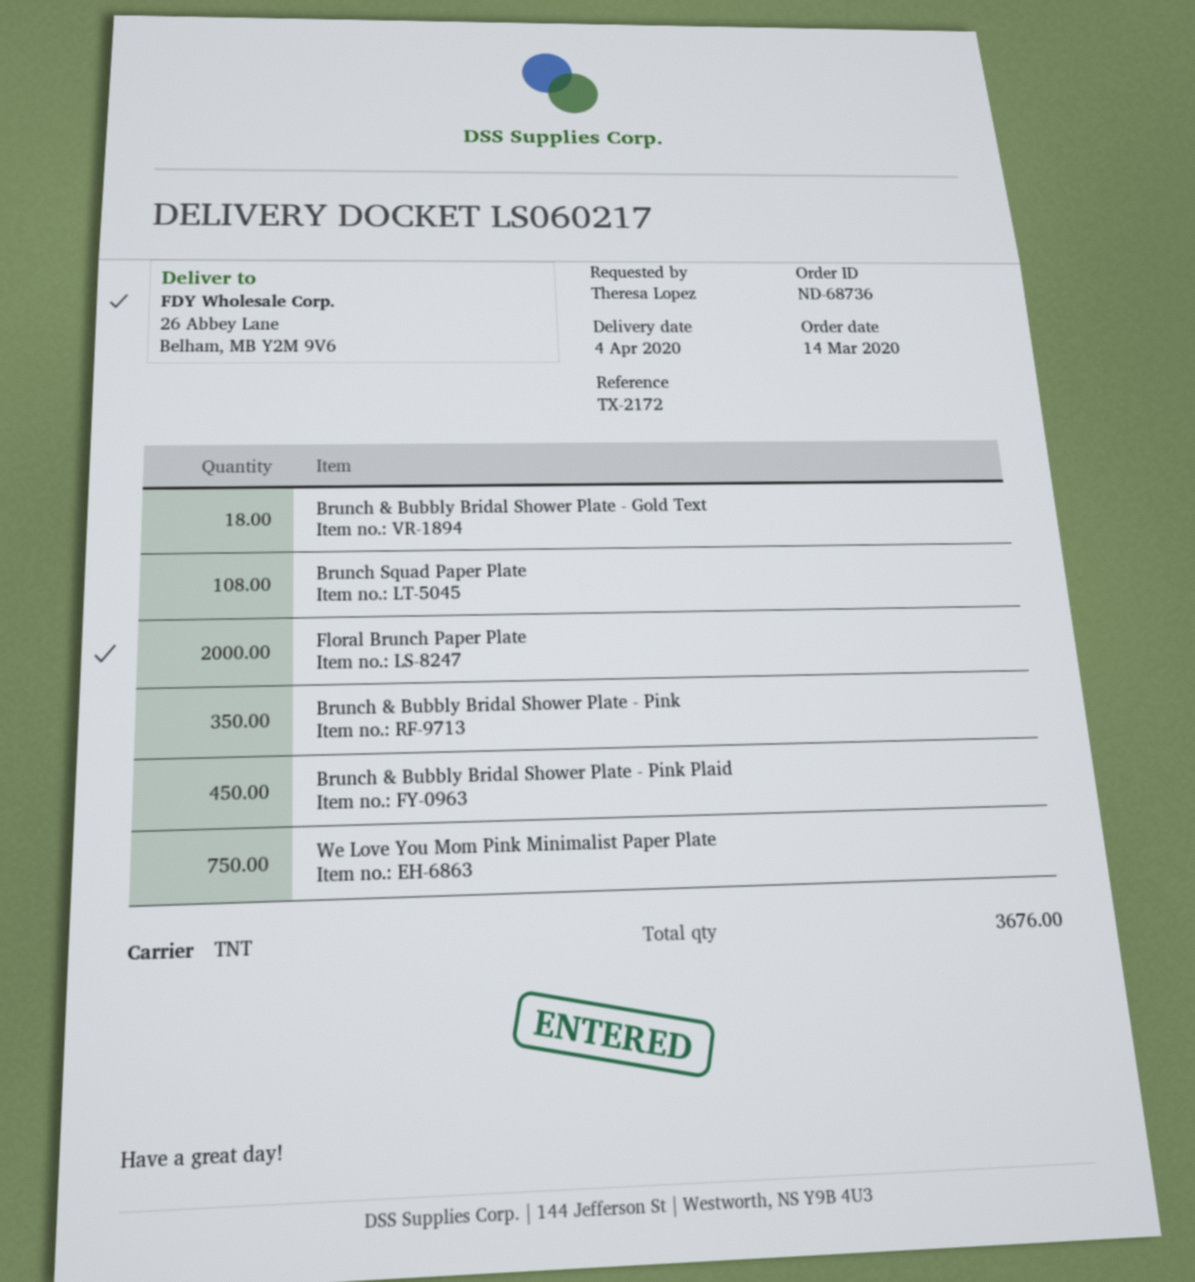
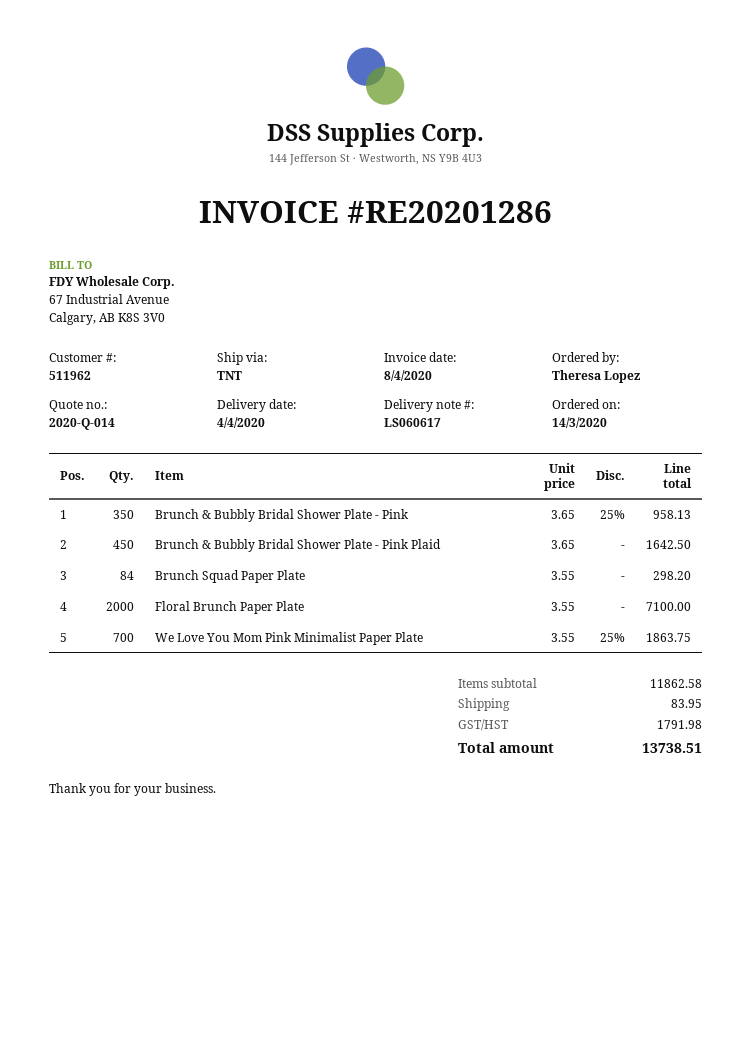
delivery note number: LS060217 -> LS060617
Brunch & Bubbly Bridal Shower Plate - Gold Text: 18 -> none
Brunch Squad Paper Plate: 108 -> 84
We Love You Mom Pink Minimalist Paper Plate: 750 -> 700

